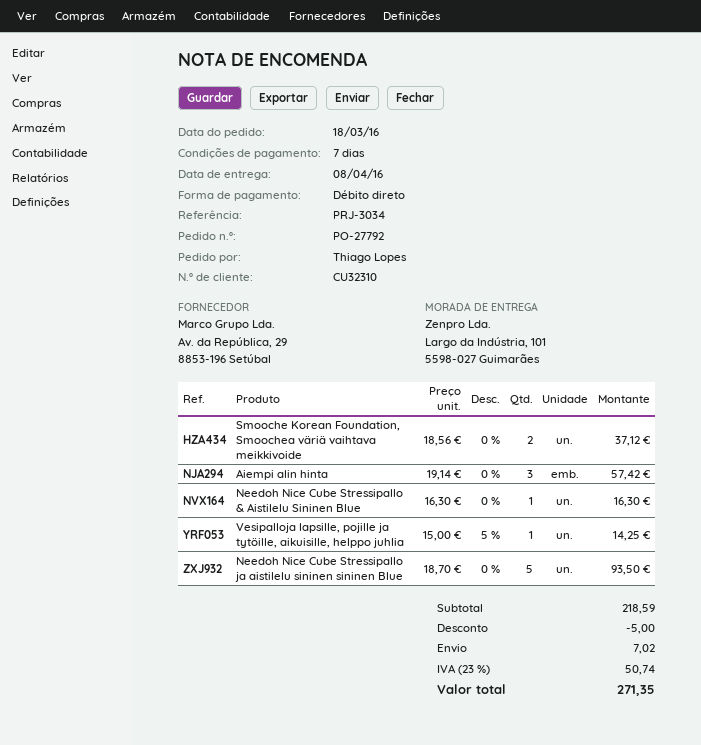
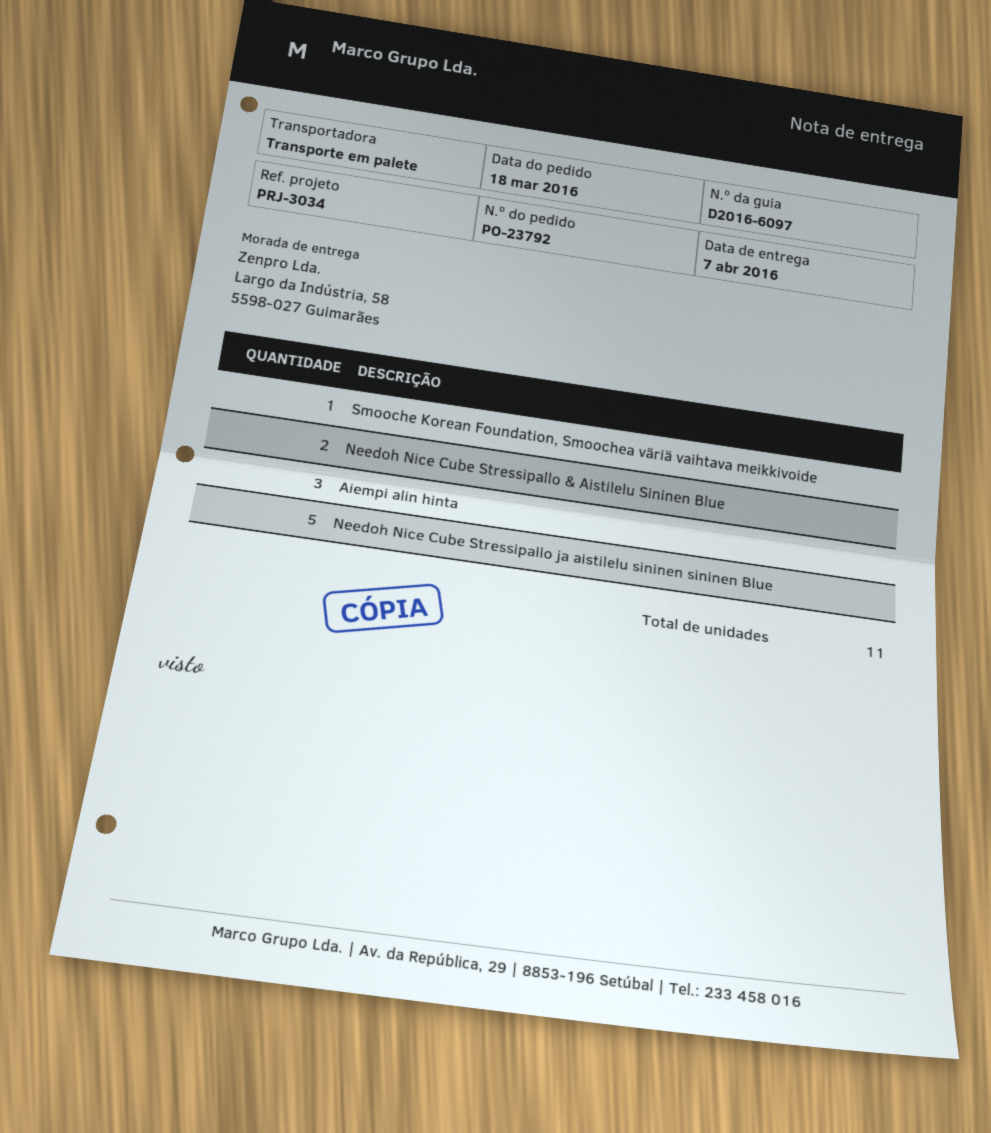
order number: PO-27792 -> PO-23792
delivery date: 2016-04-08 -> 2016-04-07
ship to: Largo da Indústria, 101, 5598-027 Guimarães -> Largo da Indústria, 58, 5598-027 Guimarães
Smooche Korean Foundation, Smoochea väriä vaihtava meikkivoide: 2 -> 1
Needoh Nice Cube Stressipallo & Aistilelu Sininen Blue: 1 -> 2
Vesipalloja lapsille, pojille ja tytöille, aikuisille, helppo juhlia: 1 -> none

